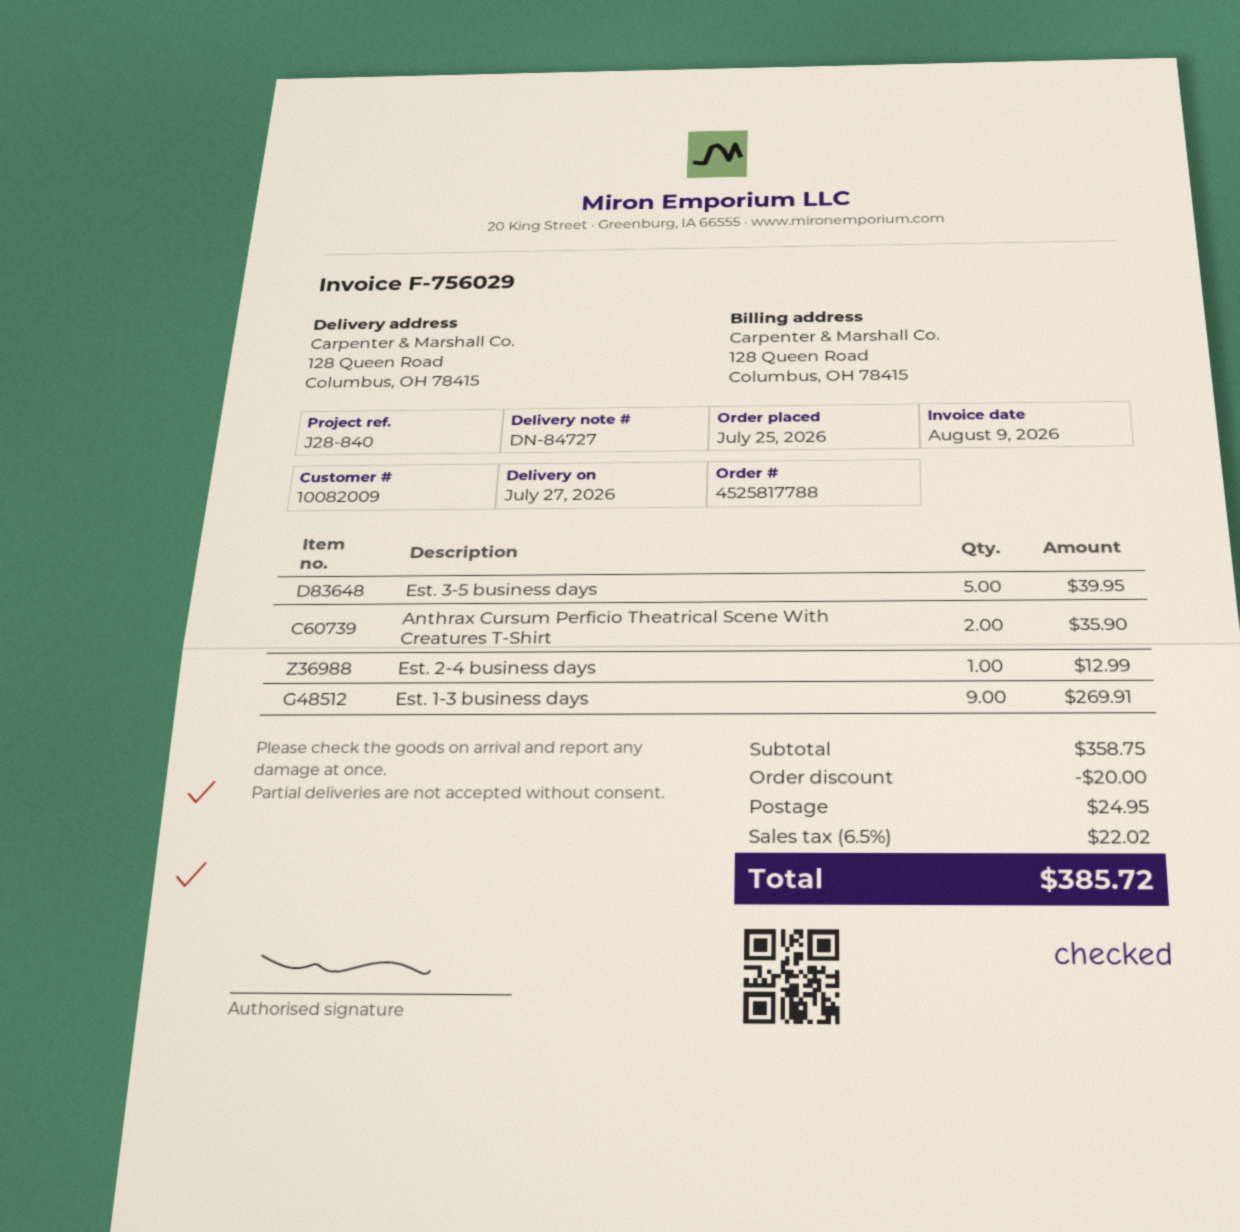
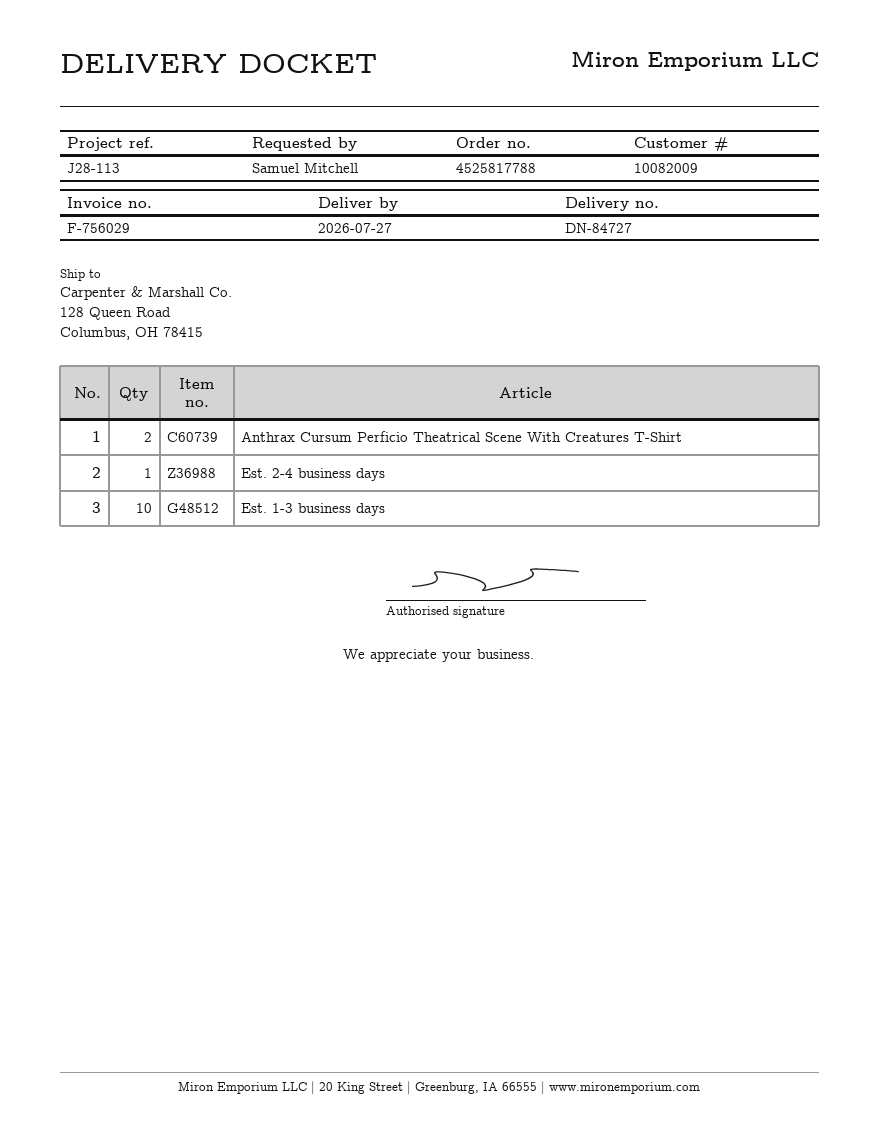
reference: J28-840 -> J28-113
Est. 3-5 business days: 5 -> none
Est. 1-3 business days: 9 -> 10

